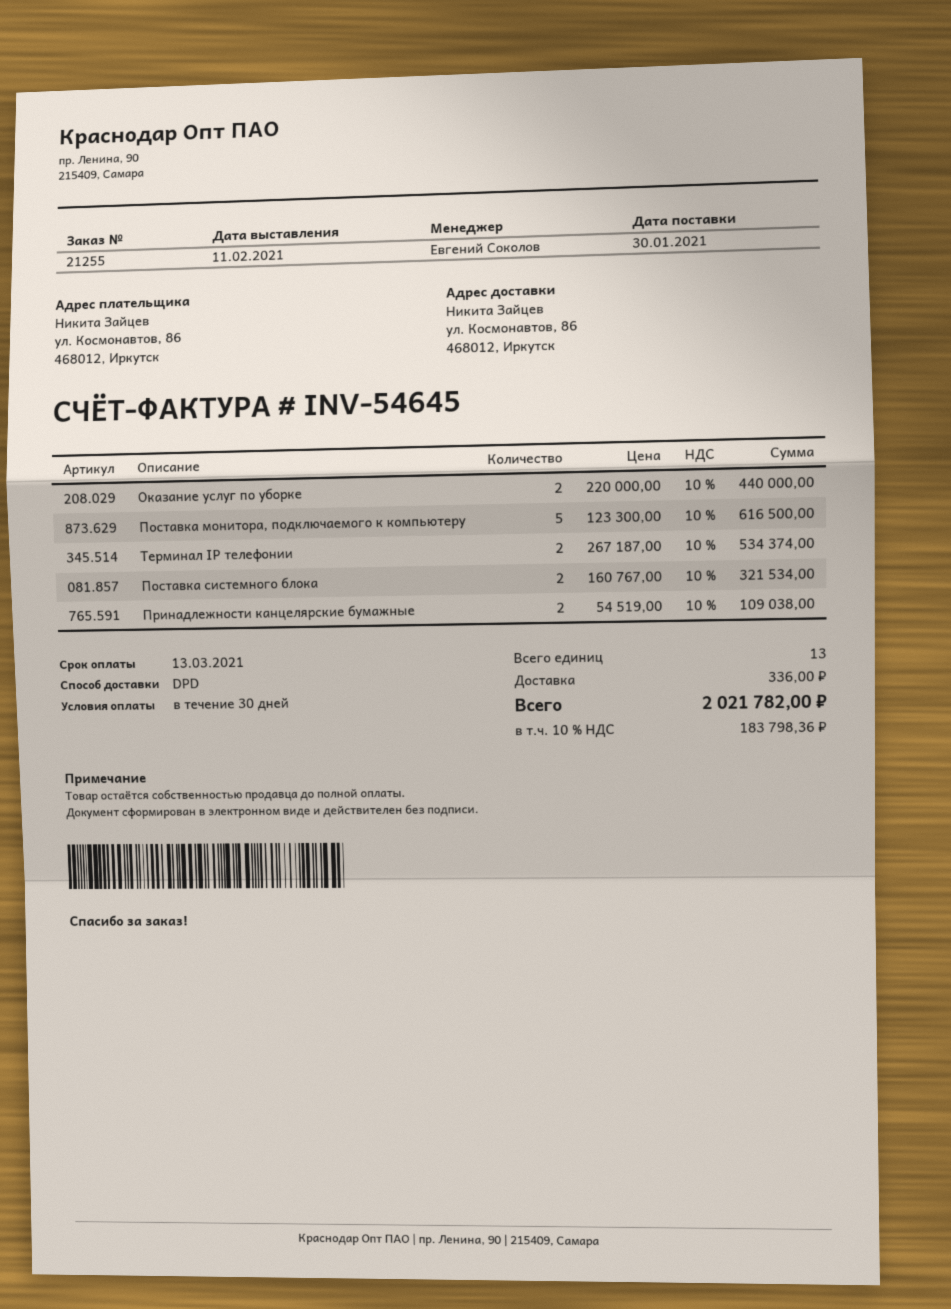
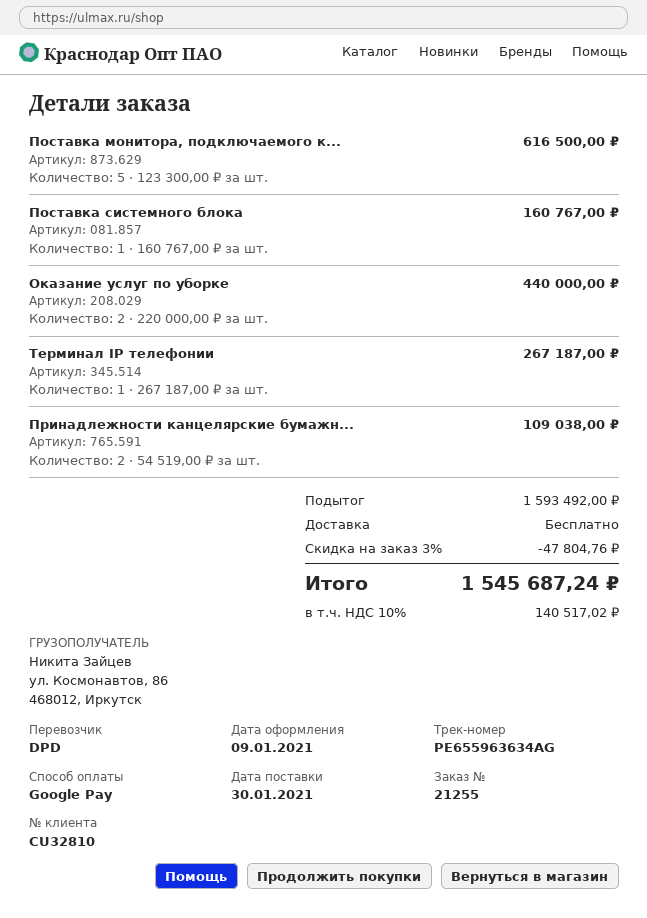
Терминал IP телефонии: 2 x 267187.00 = 534374.00 -> 1 x 267187.00 = 267187.00
Поставка системного блока: 2 x 160767.00 = 321534.00 -> 1 x 160767.00 = 160767.00
discount: none -> 3% = 47804.76
shipping: 336.00 -> 0.00
tax: 10% = 183798.36 -> 10% = 140517.02
total: 2021782.00 -> 1545687.24

